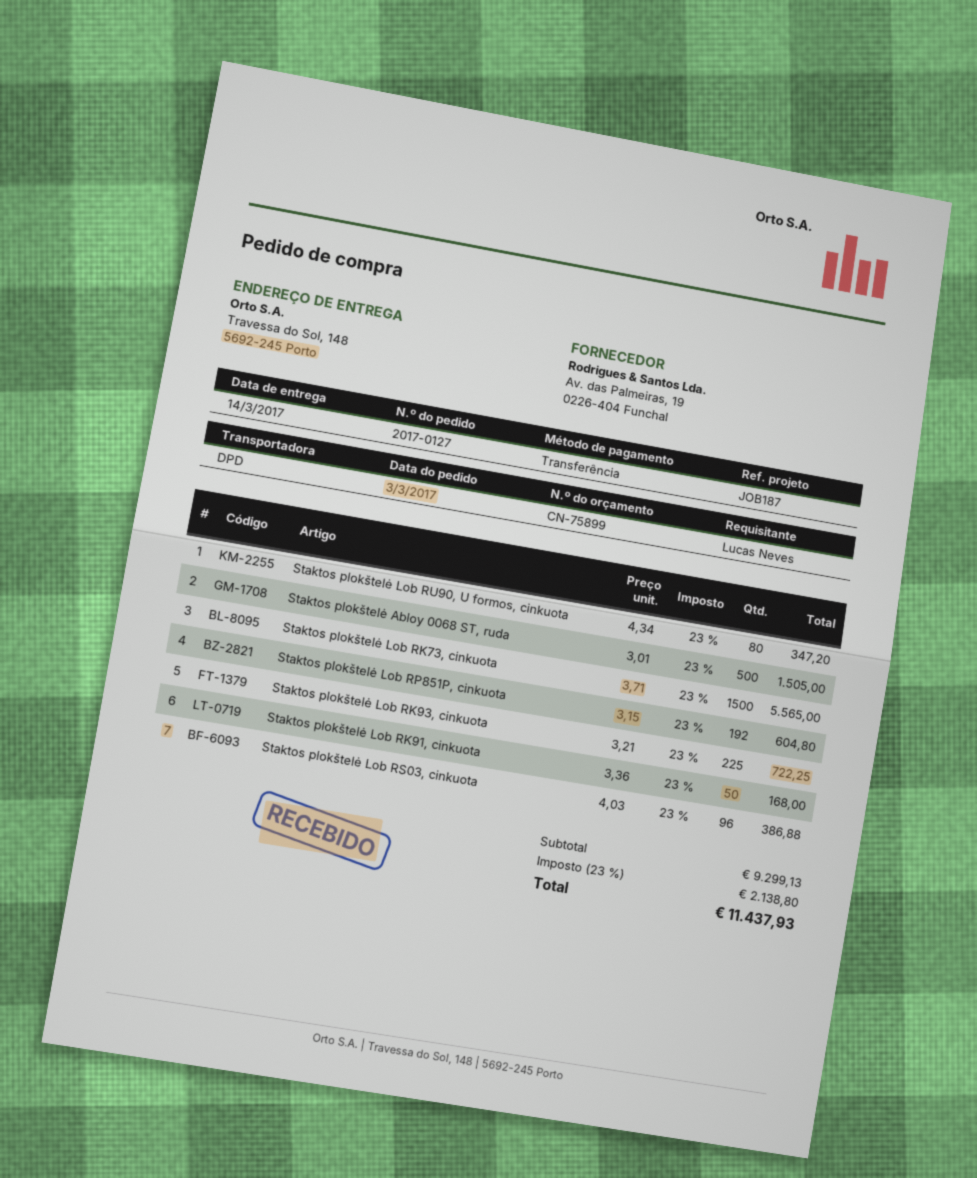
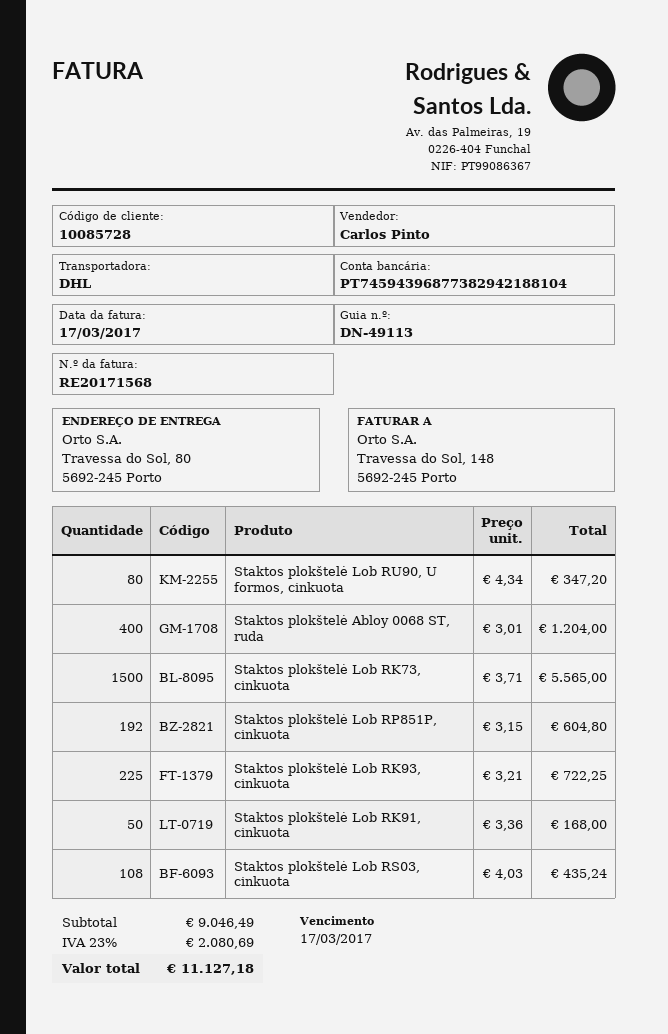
shipping method: DPD -> DHL
ship to: Travessa do Sol, 148, 5692-245 Porto -> Travessa do Sol, 80, 5692-245 Porto
Staktos plokštelė Abloy 0068 ST, ruda: 500 x 3.01 = 1505.00 -> 400 x 3.01 = 1204.00
Staktos plokštelė Lob RS03, cinkuota: 96 x 4.03 = 386.88 -> 108 x 4.03 = 435.24
subtotal: 9299.13 -> 9046.49
tax: 23% = 2138.80 -> 23% = 2080.69
total: 11437.93 -> 11127.18

